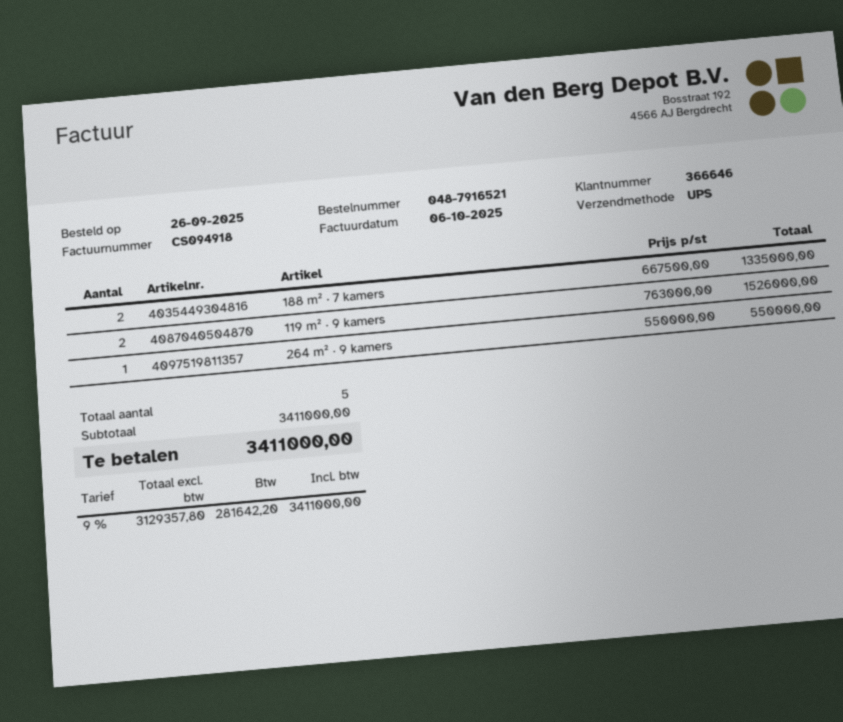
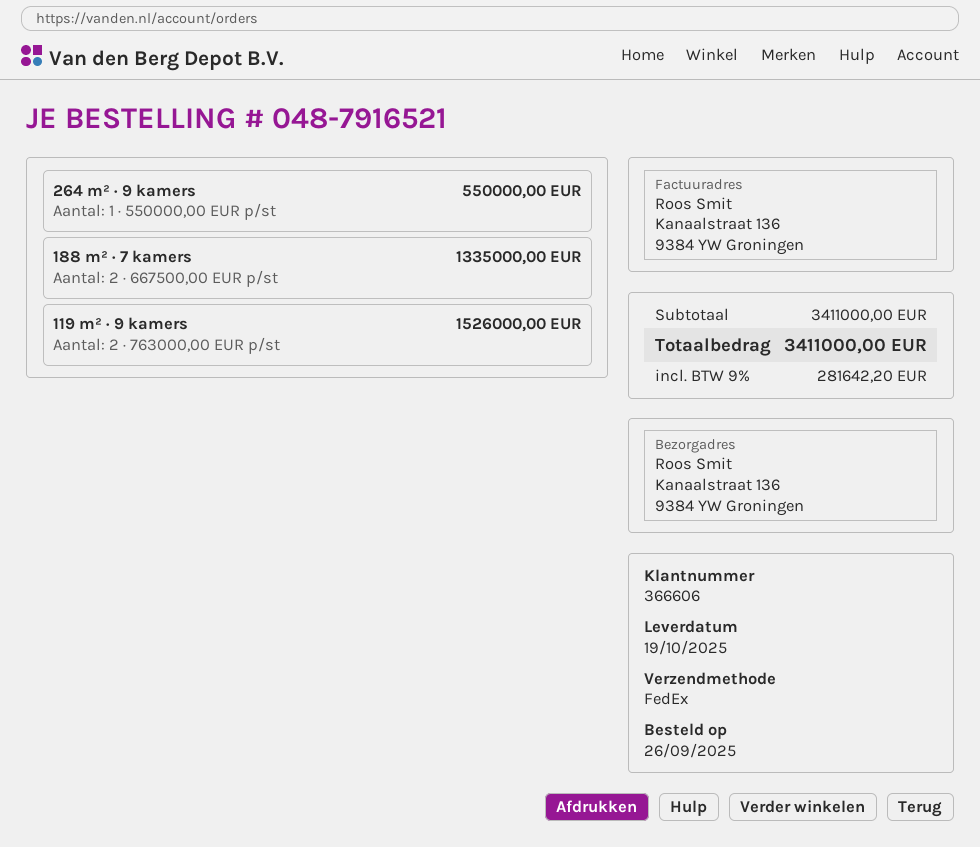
customer number: 366646 -> 366606
shipping method: UPS -> FedEx

